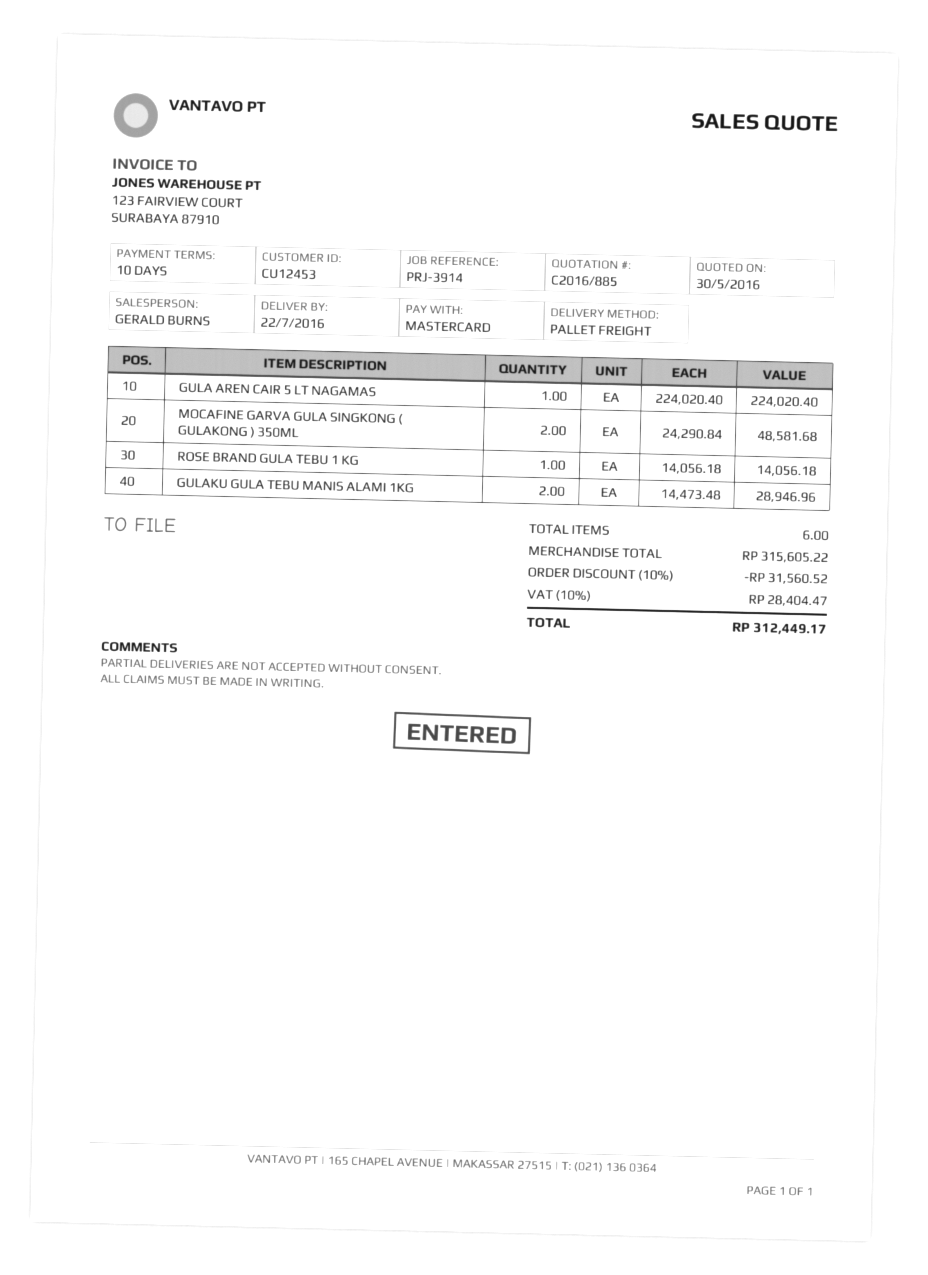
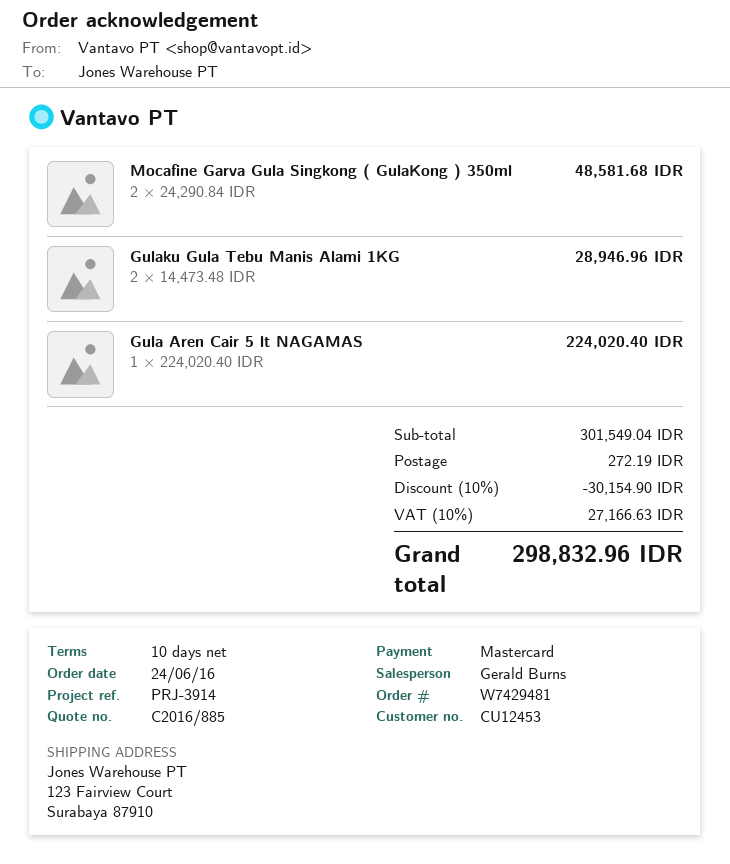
ROSE BRAND GULA TEBU 1 KG: 1 x 14056.18 = 14056.18 -> none
subtotal: 315605.22 -> 301549.04
discount: 10% = 31560.52 -> 10% = 30154.90
shipping: none -> 272.19
tax: 10% = 28404.47 -> 10% = 27166.63
total: 312449.17 -> 298832.96

